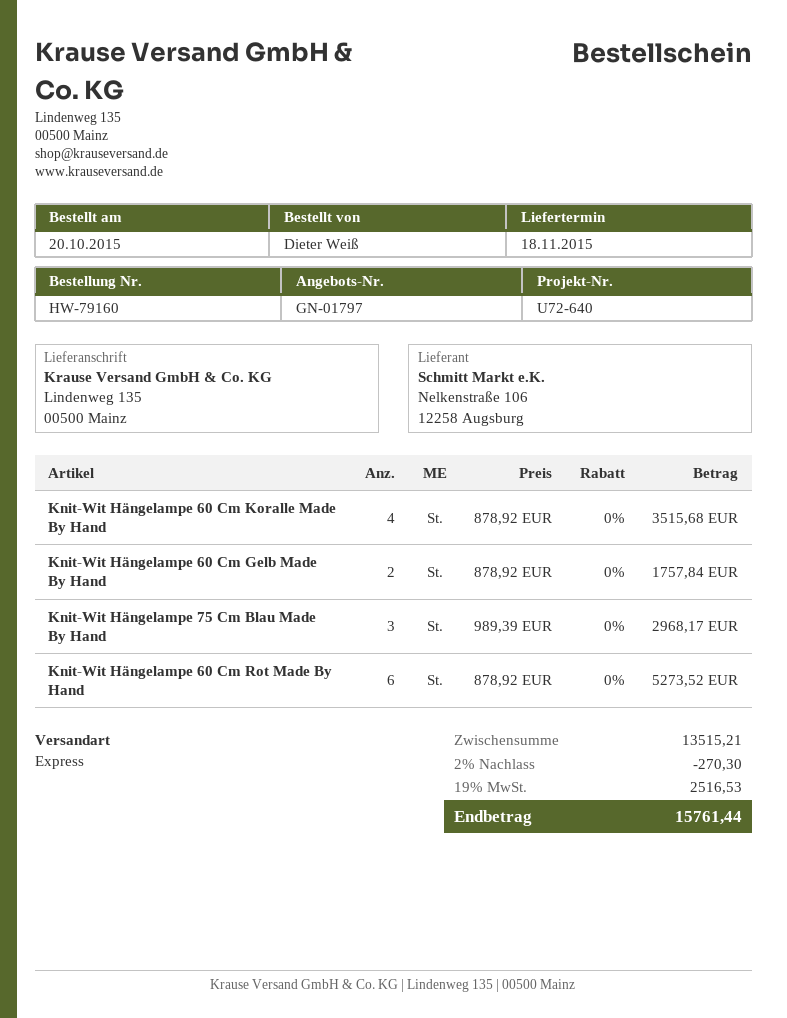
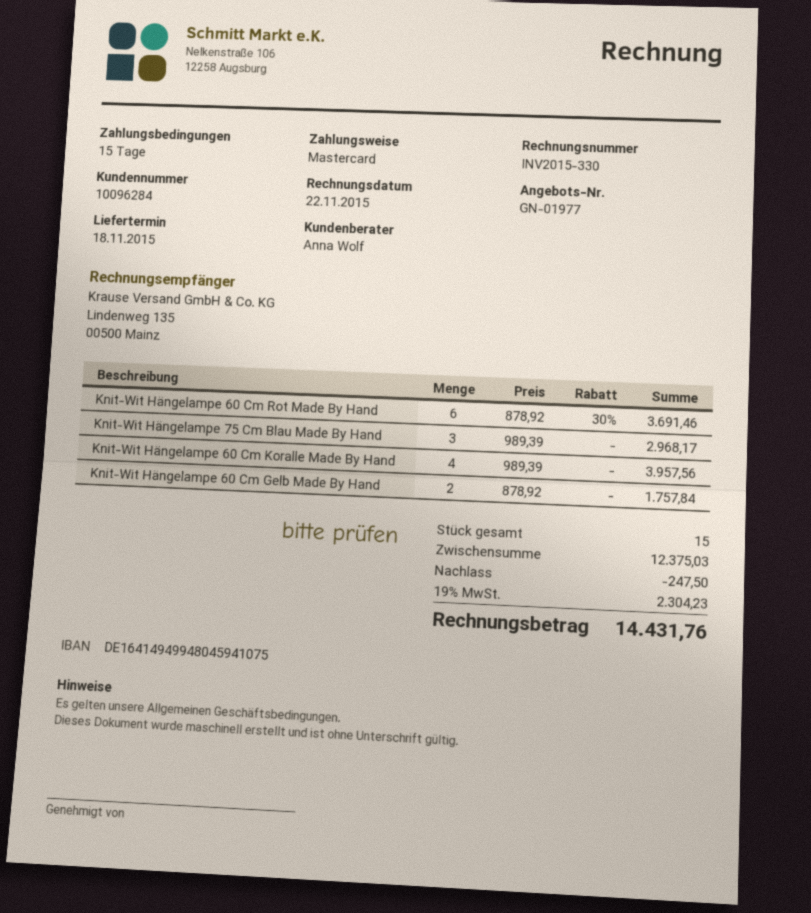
quote number: GN-01797 -> GN-01977
Knit-Wit Hängelampe 60 Cm Koralle Made By Hand: 4 x 878.92 = 3515.68 -> 4 x 989.39 = 3957.56
Knit-Wit Hängelampe 60 Cm Rot Made By Hand: 6 x 878.92 = 5273.52 -> 6 x 878.92 - 30% = 3691.46
subtotal: 13515.21 -> 12375.03
discount: 270.30 -> 247.50
tax: 19% = 2516.53 -> 19% = 2304.23
total: 15761.44 -> 14431.76

